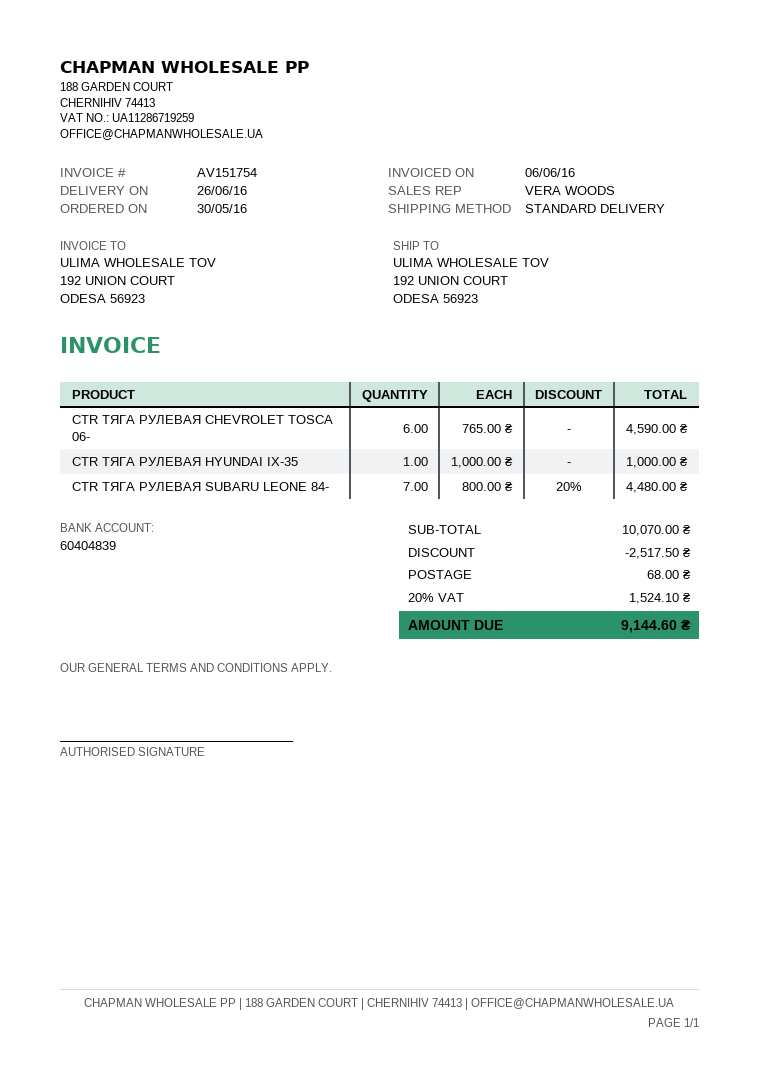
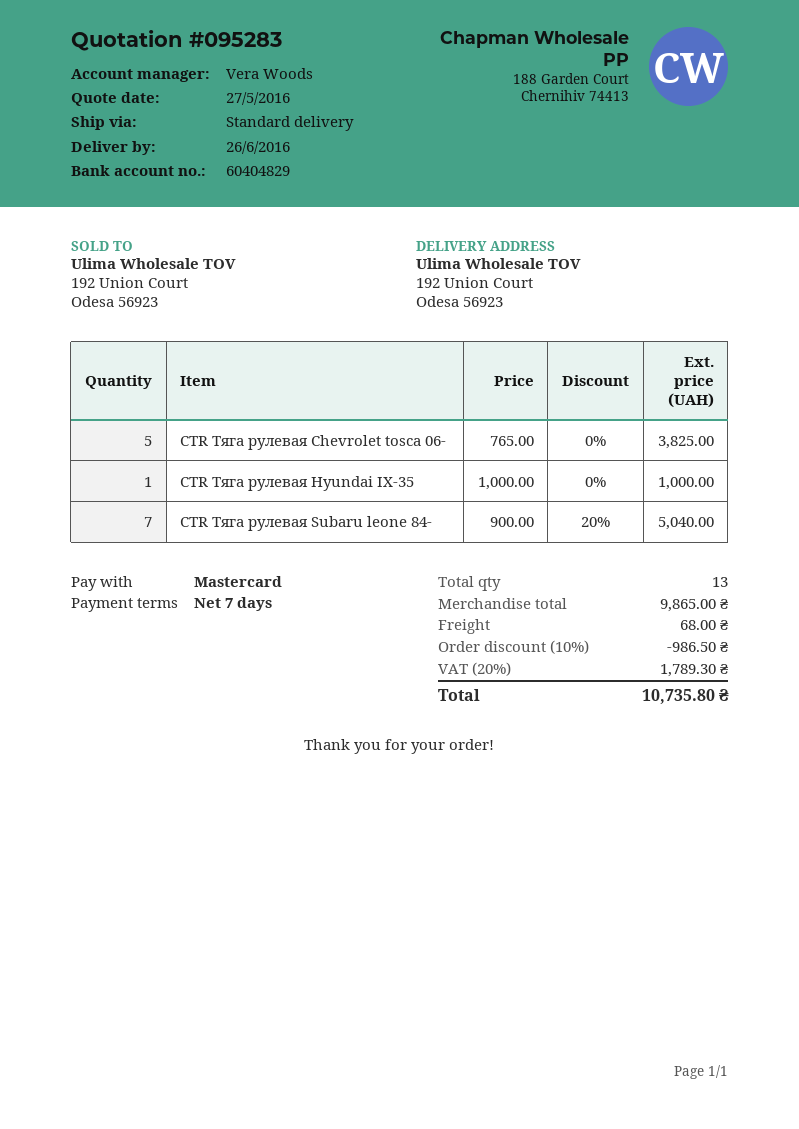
bank account: 60404839 -> 60404829
CTR ТЯГА РУЛЕВАЯ CHEVROLET TOSCA 06-: 6 x 765.00 = 4590.00 -> 5 x 765.00 = 3825.00
CTR ТЯГА РУЛЕВАЯ SUBARU LEONE 84-: 7 x 800.00 - 20% = 4480.00 -> 7 x 900.00 - 20% = 5040.00
subtotal: 10070.00 -> 9865.00
discount: 2517.50 -> 986.50
tax: 20% = 1524.10 -> 20% = 1789.30
total: 9144.60 -> 10735.80

